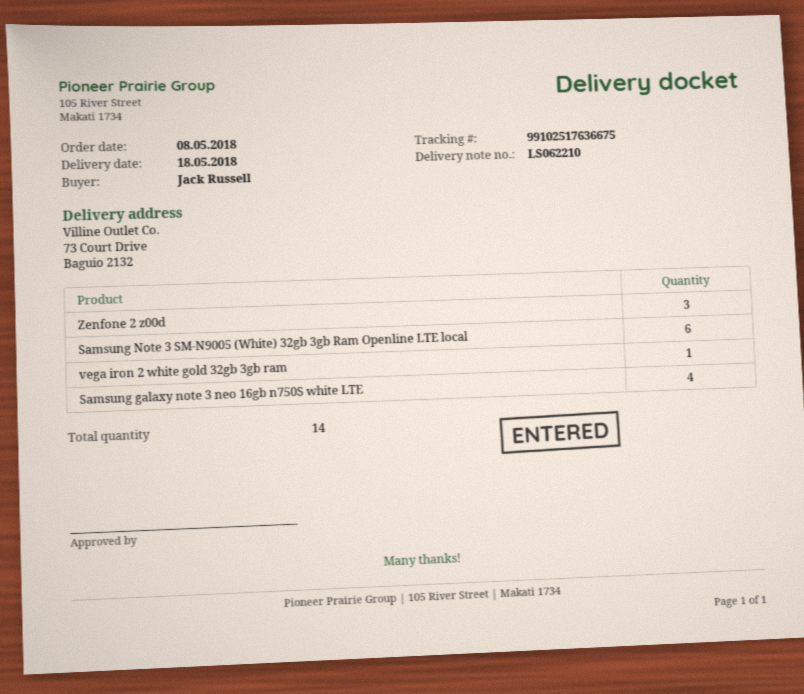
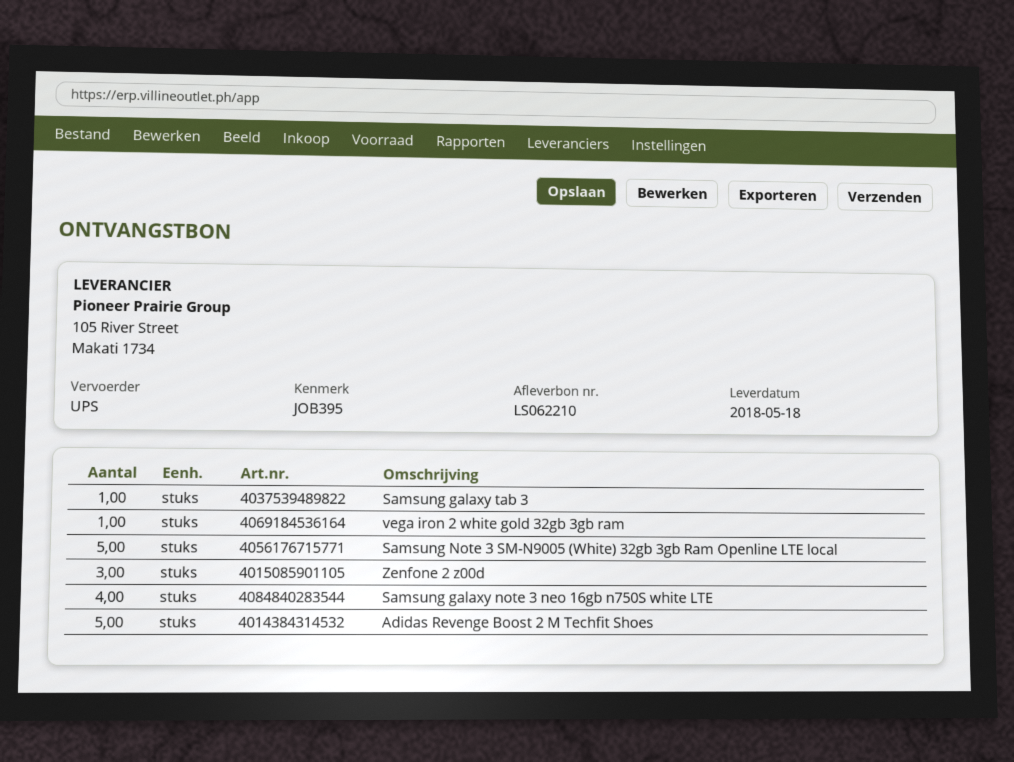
Samsung Note 3 SM-N9005 (White) 32gb 3gb Ram Openline LTE local: 6 -> 5
Samsung galaxy tab 3: none -> 1
Adidas Revenge Boost 2 M Techfit Shoes: none -> 5

